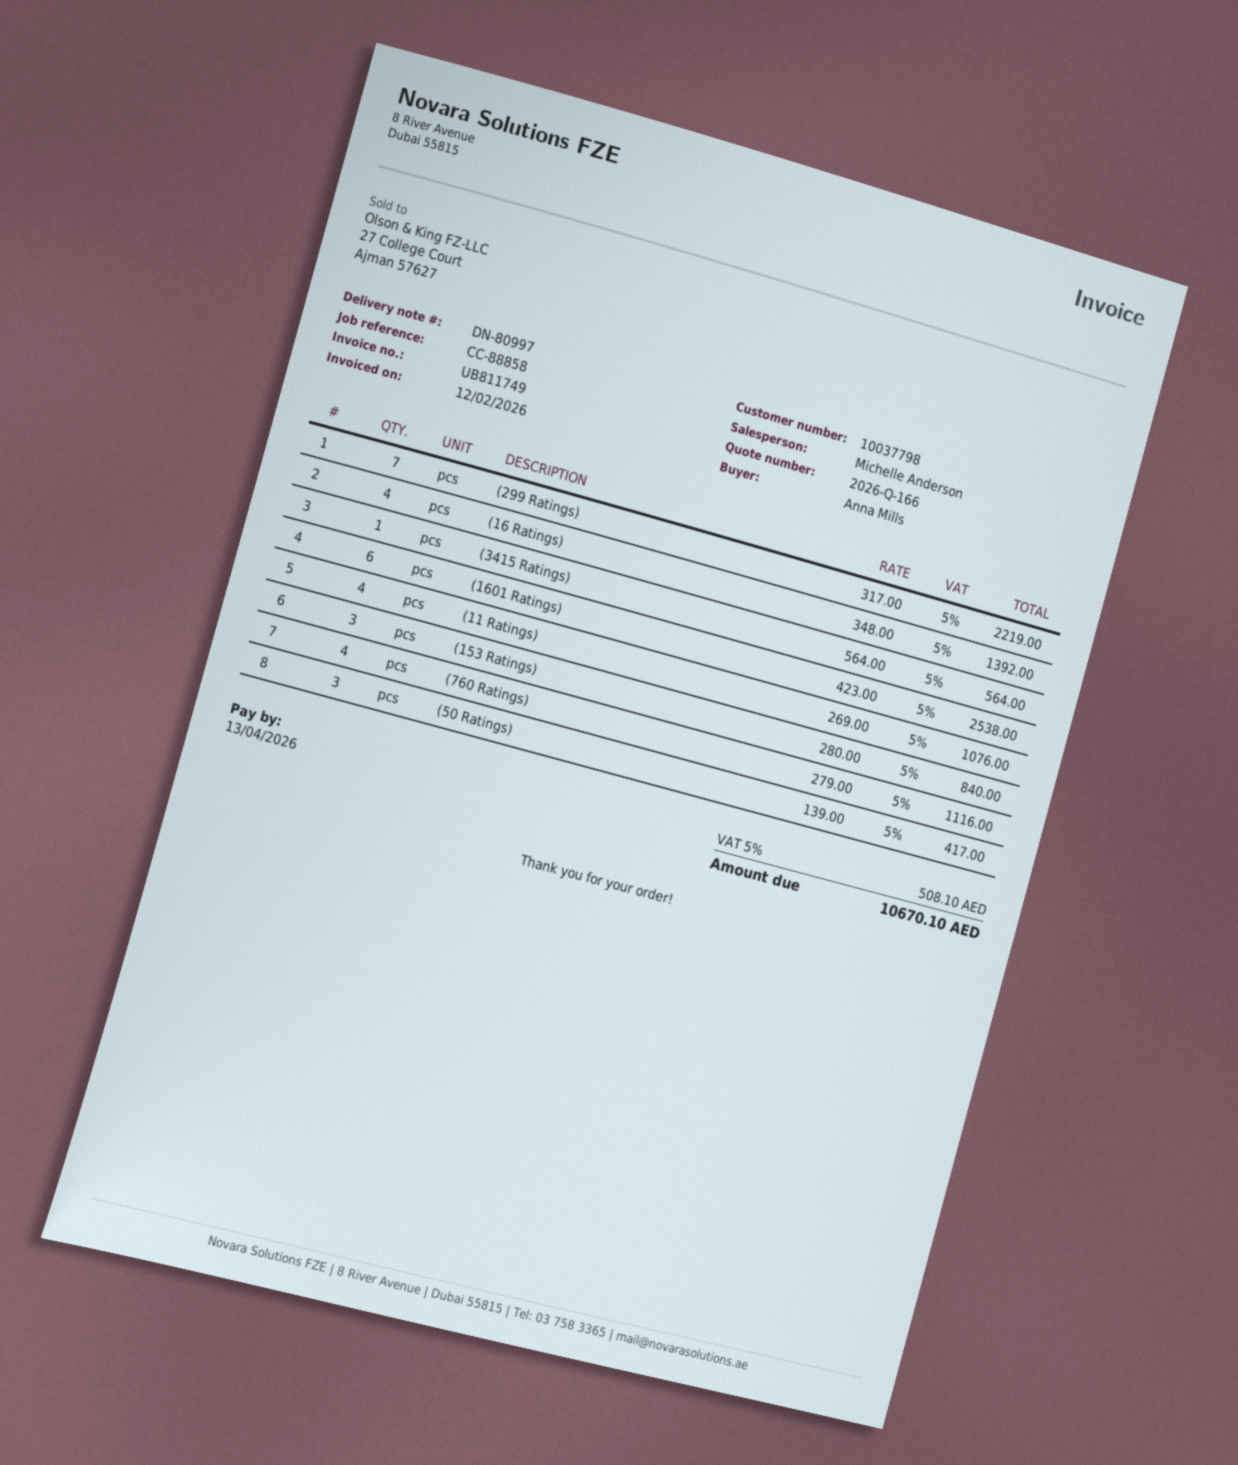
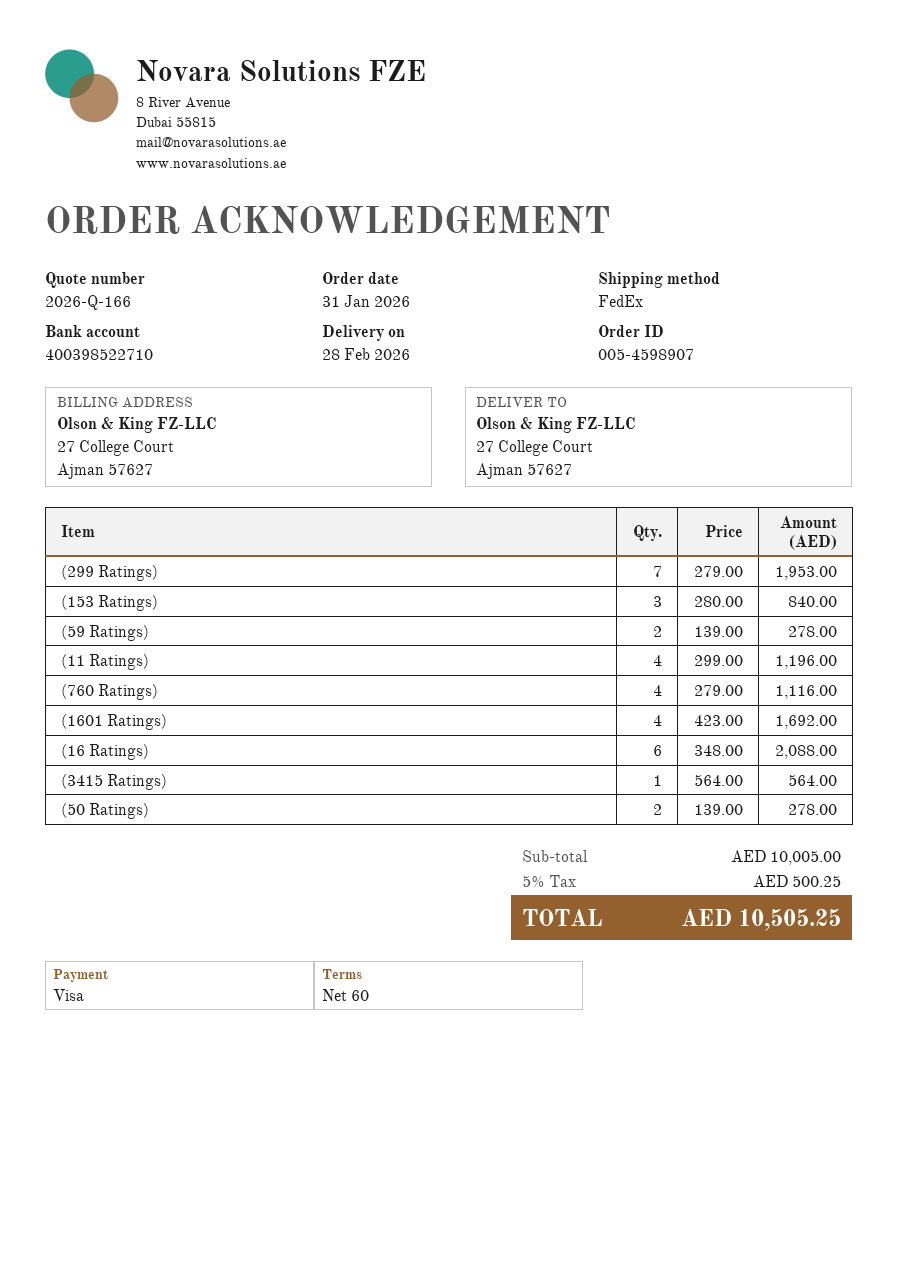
(299 Ratings): 7 x 317.00 = 2219.00 -> 7 x 279.00 = 1953.00
(16 Ratings): 4 x 348.00 = 1392.00 -> 6 x 348.00 = 2088.00
(1601 Ratings): 6 x 423.00 = 2538.00 -> 4 x 423.00 = 1692.00
(11 Ratings): 4 x 269.00 = 1076.00 -> 4 x 299.00 = 1196.00
(50 Ratings): 3 x 139.00 = 417.00 -> 2 x 139.00 = 278.00
(59 Ratings): none -> 2 x 139.00 = 278.00
tax: 5% = 508.10 -> 5% = 500.25
total: 10670.10 -> 10505.25

